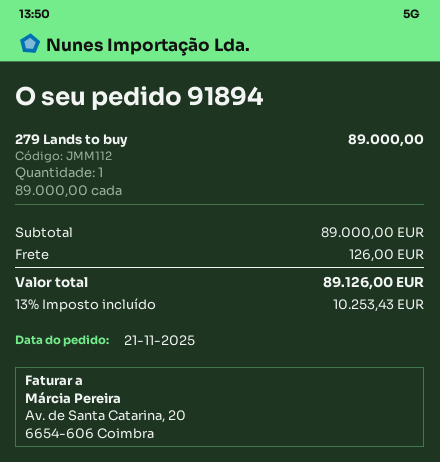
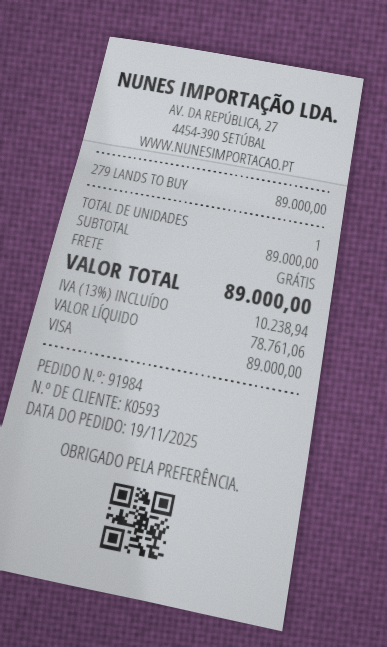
order number: 91894 -> 91984
order date: 2025-11-21 -> 2025-11-19
shipping: 126.00 -> 0.00
tax: 13% = 10253.43 -> 13% = 10238.94
total: 89126.00 -> 89000.00

